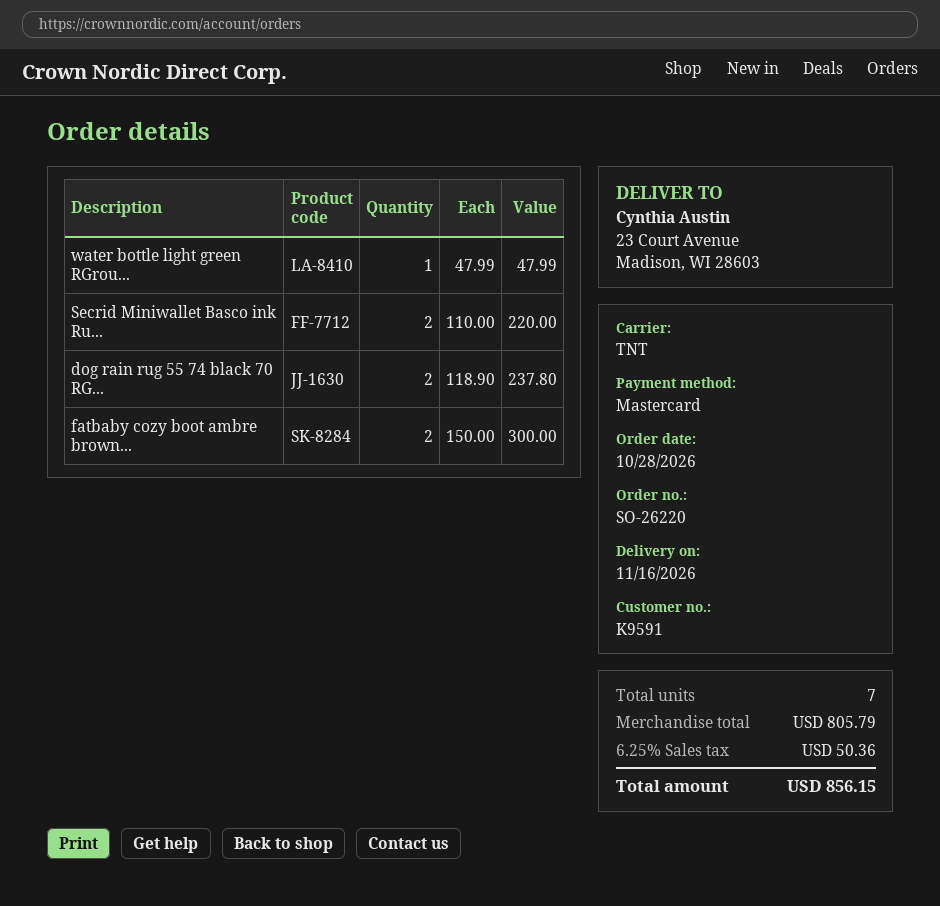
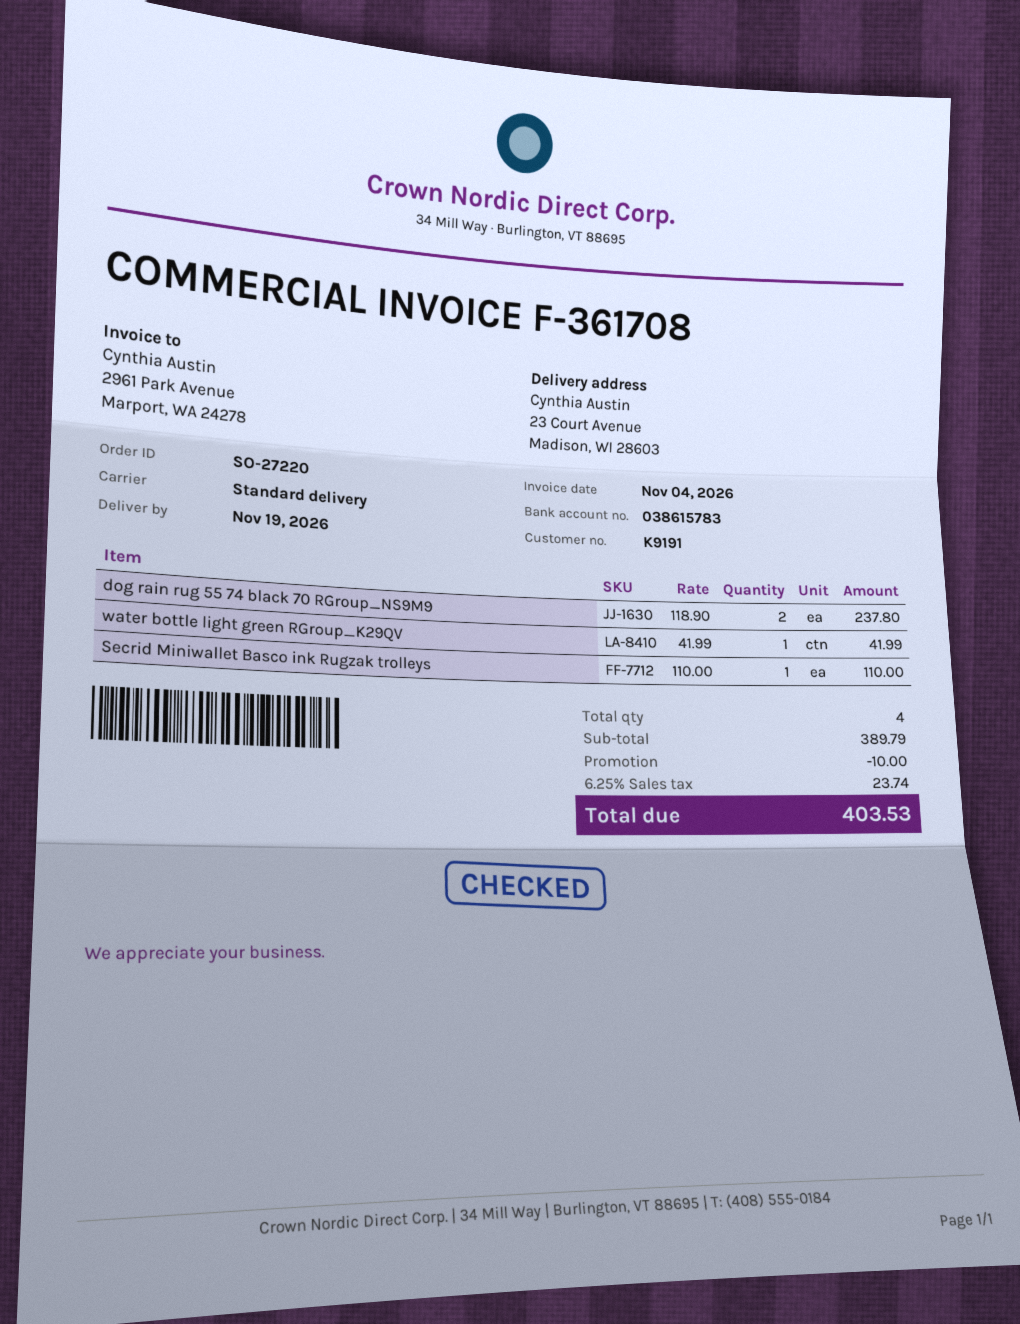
order number: SO-26220 -> SO-27220
delivery date: 2026-11-16 -> 2026-11-19
customer number: K9591 -> K9191
shipping method: TNT -> standard
water bottle light green RGrou...: 1 x 47.99 = 47.99 -> 1 x 41.99 = 41.99
Secrid Miniwallet Basco ink Ru...: 2 x 110.00 = 220.00 -> 1 x 110.00 = 110.00
fatbaby cozy boot ambre brown...: 2 x 150.00 = 300.00 -> none
total quantity: 7 -> 4
subtotal: 805.79 -> 389.79
discount: none -> 10.00
tax: 6.25% = 50.36 -> 6.25% = 23.74
total: 856.15 -> 403.53

